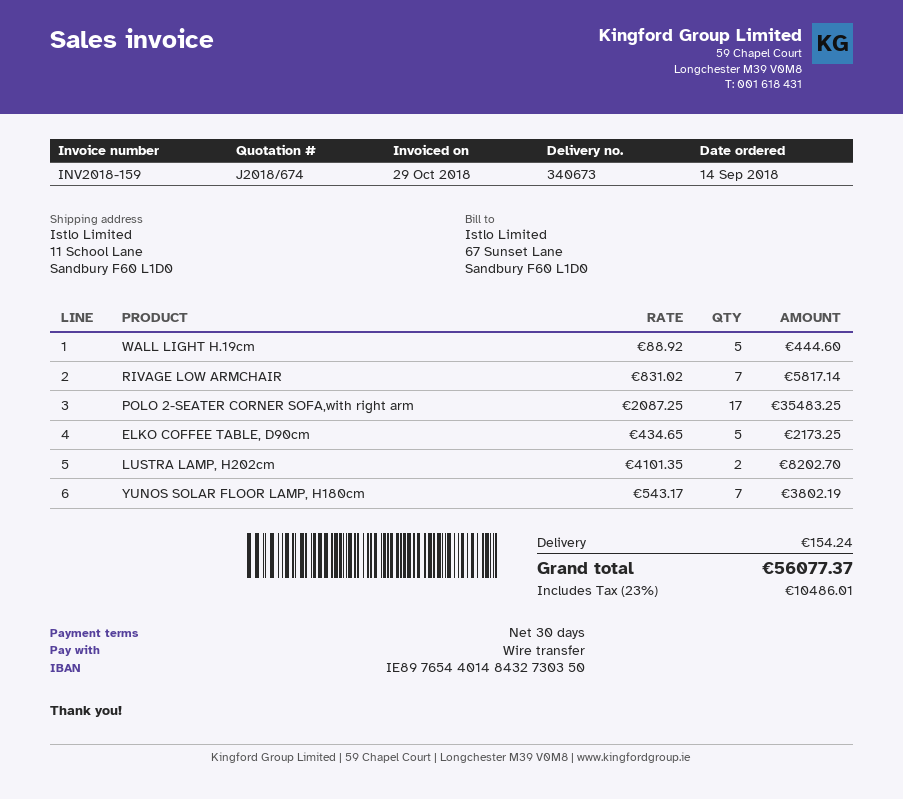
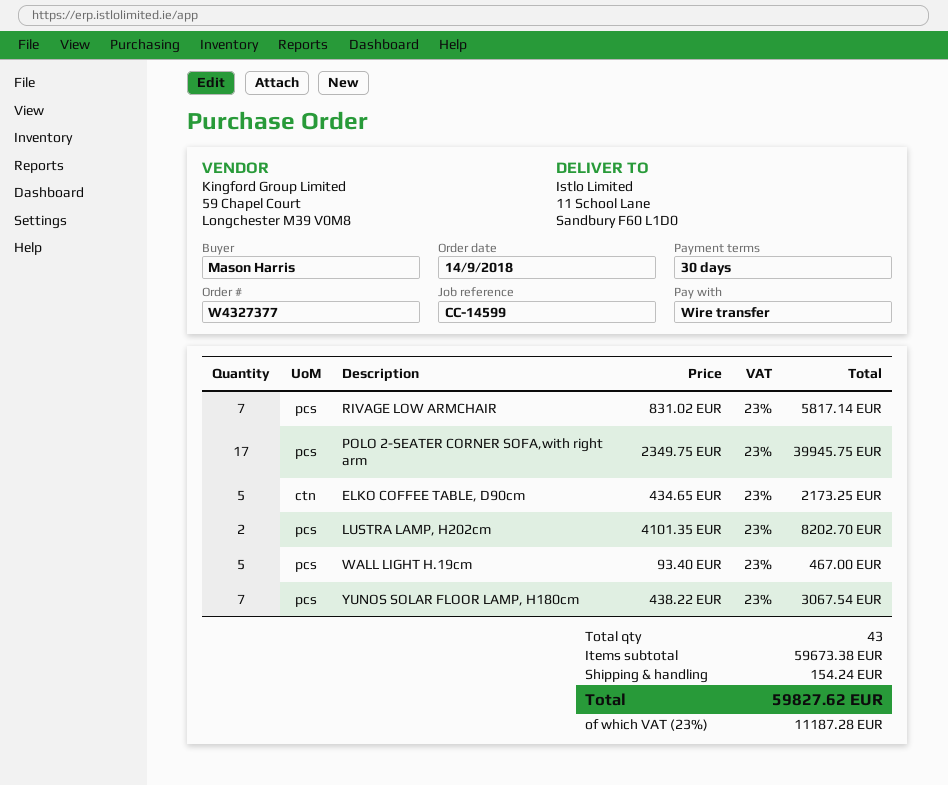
WALL LIGHT H.19cm: 5 x 88.92 = 444.60 -> 5 x 93.40 = 467.00
POLO 2-SEATER CORNER SOFA,with right arm: 17 x 2087.25 = 35483.25 -> 17 x 2349.75 = 39945.75
YUNOS SOLAR FLOOR LAMP, H180cm: 7 x 543.17 = 3802.19 -> 7 x 438.22 = 3067.54
tax: 23% = 10486.01 -> 23% = 11187.28
total: 56077.37 -> 59827.62

